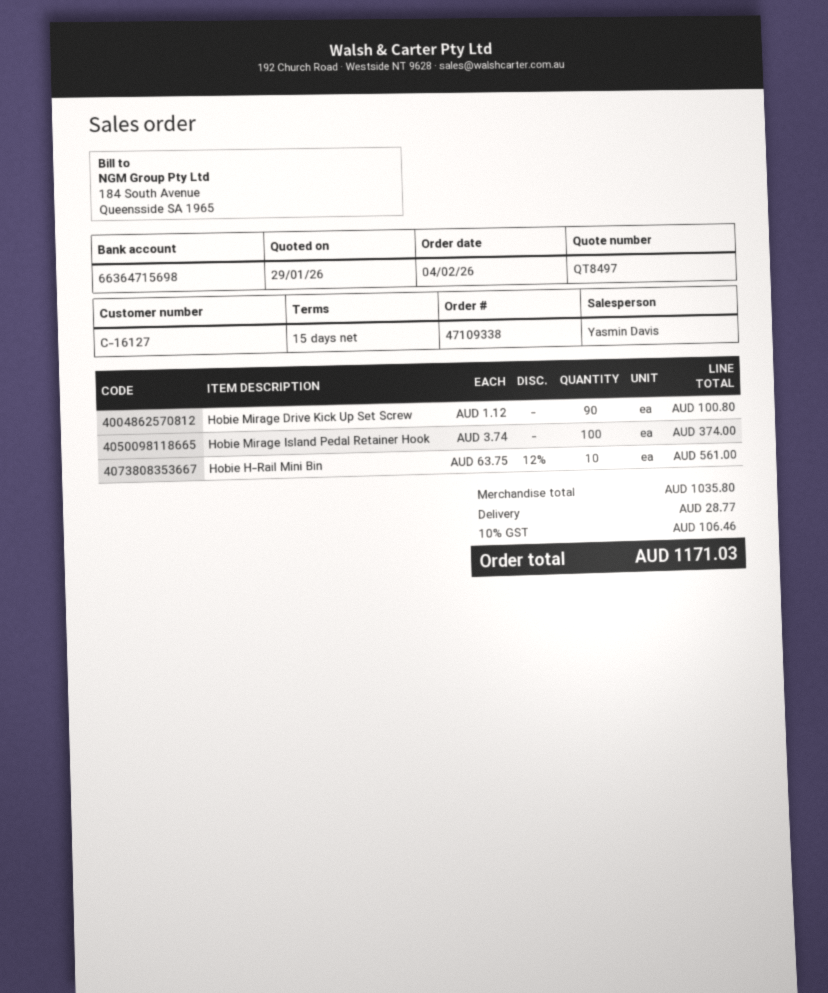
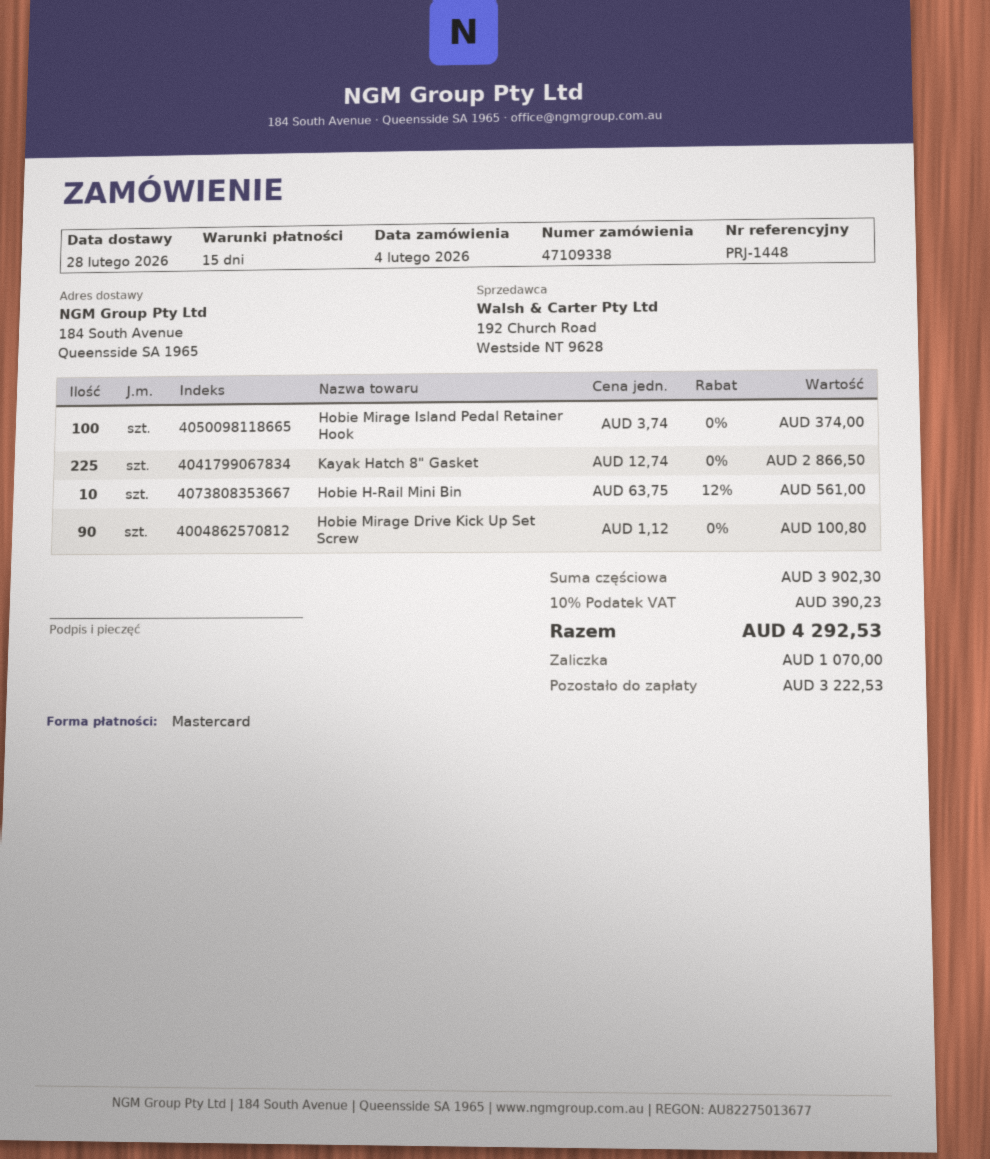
Kayak Hatch 8" Gasket: none -> 225 x 12.74 = 2866.50
subtotal: 1035.80 -> 3902.30
shipping: 28.77 -> none
tax: 10% = 106.46 -> 10% = 390.23
total: 1171.03 -> 4292.53

